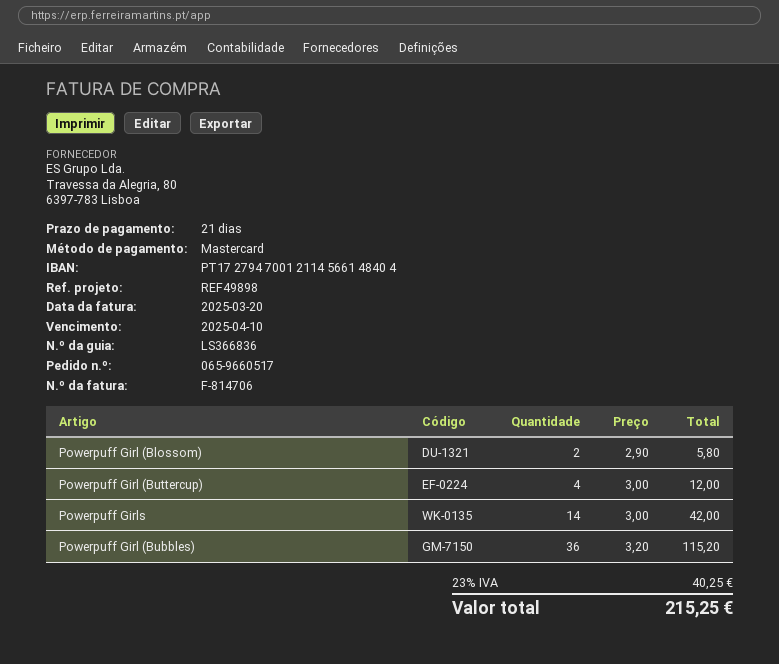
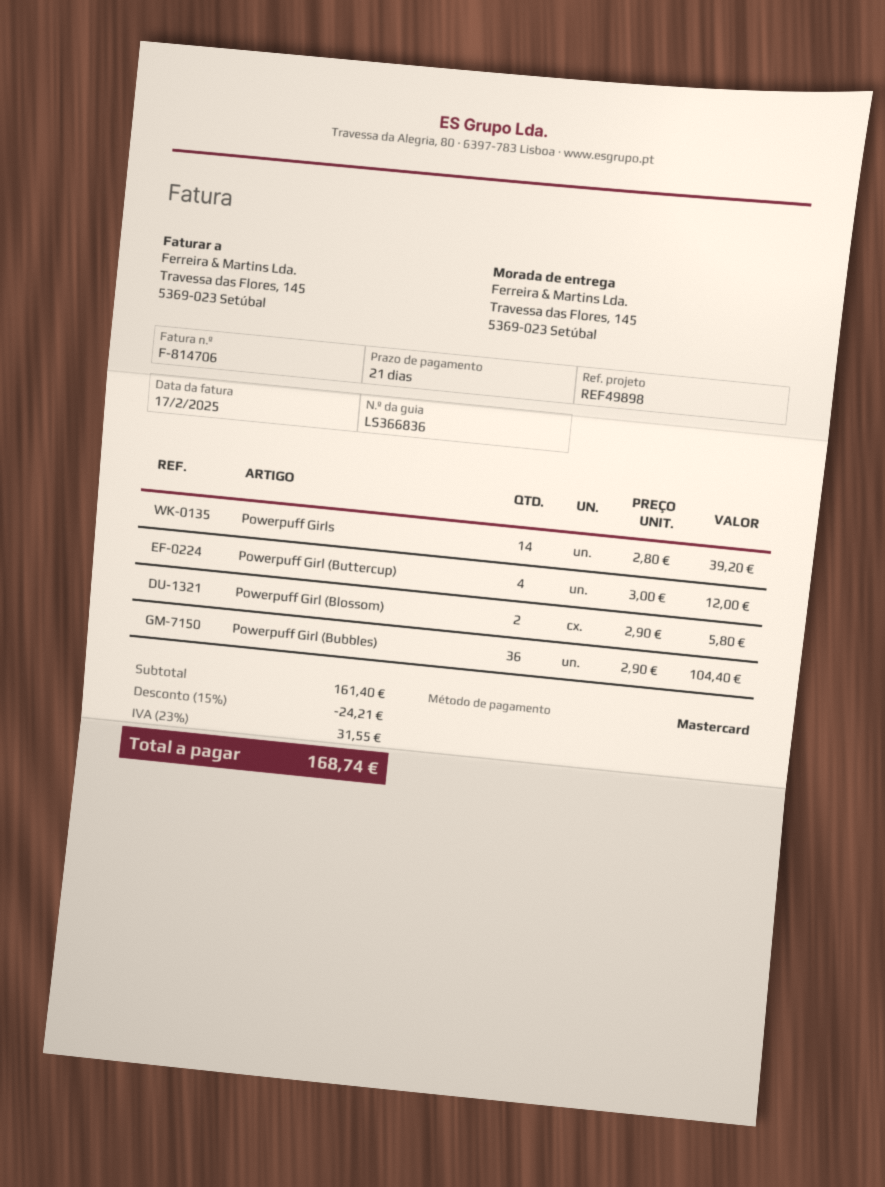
invoice date: 2025-03-20 -> 2025-02-17
Powerpuff Girls: 14 x 3.00 = 42.00 -> 14 x 2.80 = 39.20
Powerpuff Girl (Bubbles): 36 x 3.20 = 115.20 -> 36 x 2.90 = 104.40
discount: none -> 15% = 24.21
tax: 23% = 40.25 -> 23% = 31.55
total: 215.25 -> 168.74

